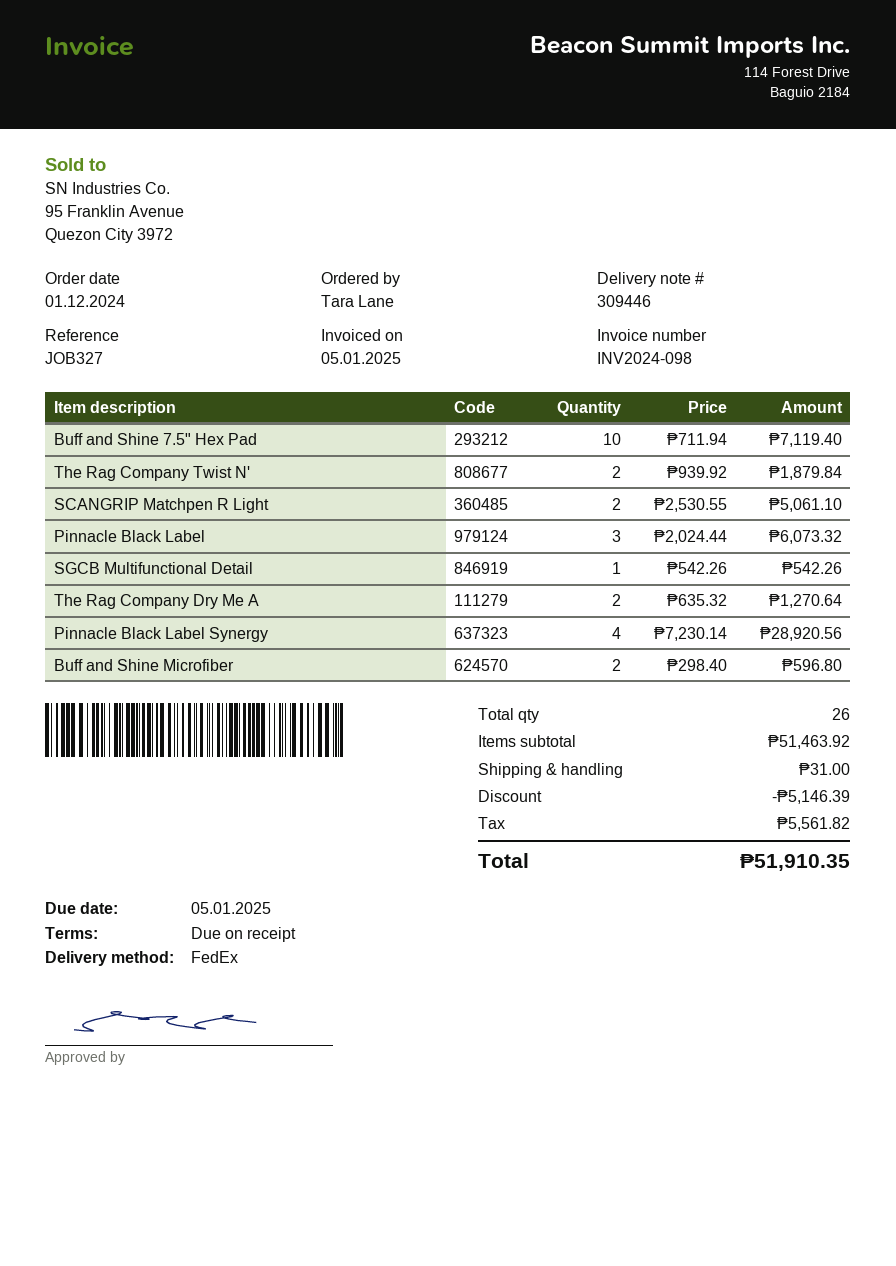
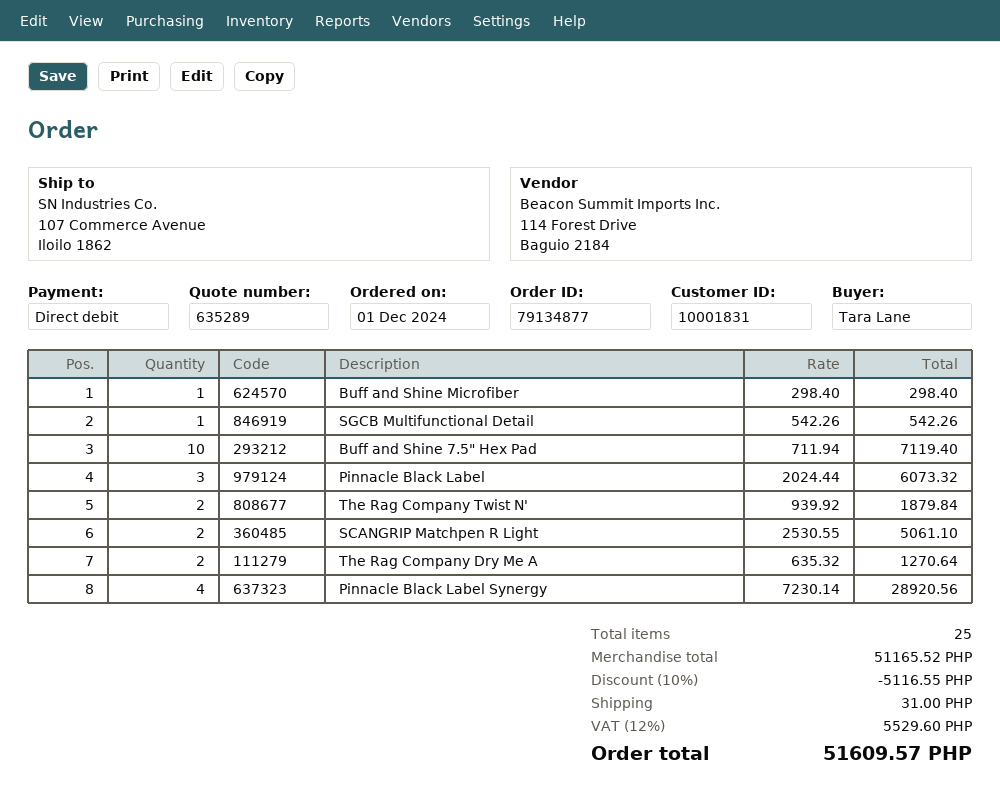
Buff and Shine Microfiber: 2 x 298.40 = 596.80 -> 1 x 298.40 = 298.40
total quantity: 26 -> 25
subtotal: 51463.92 -> 51165.52
discount: 5146.39 -> 5116.55
tax: 5561.82 -> 5529.60
total: 51910.35 -> 51609.57

